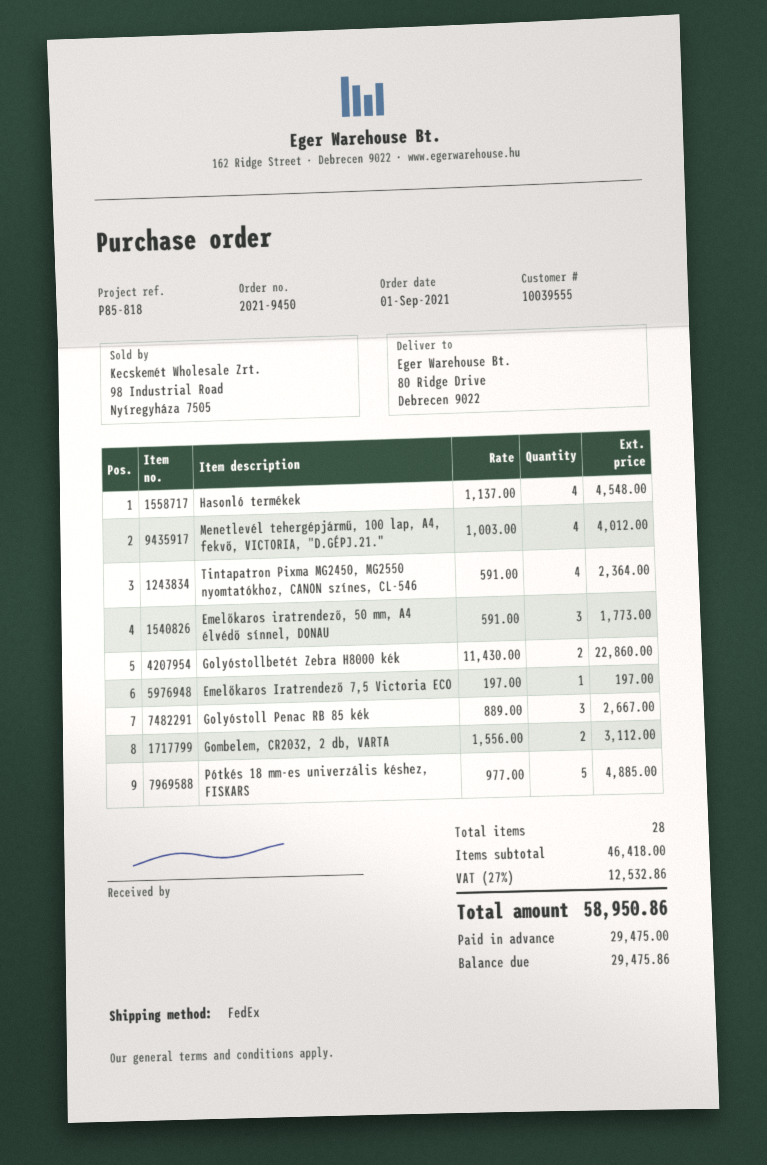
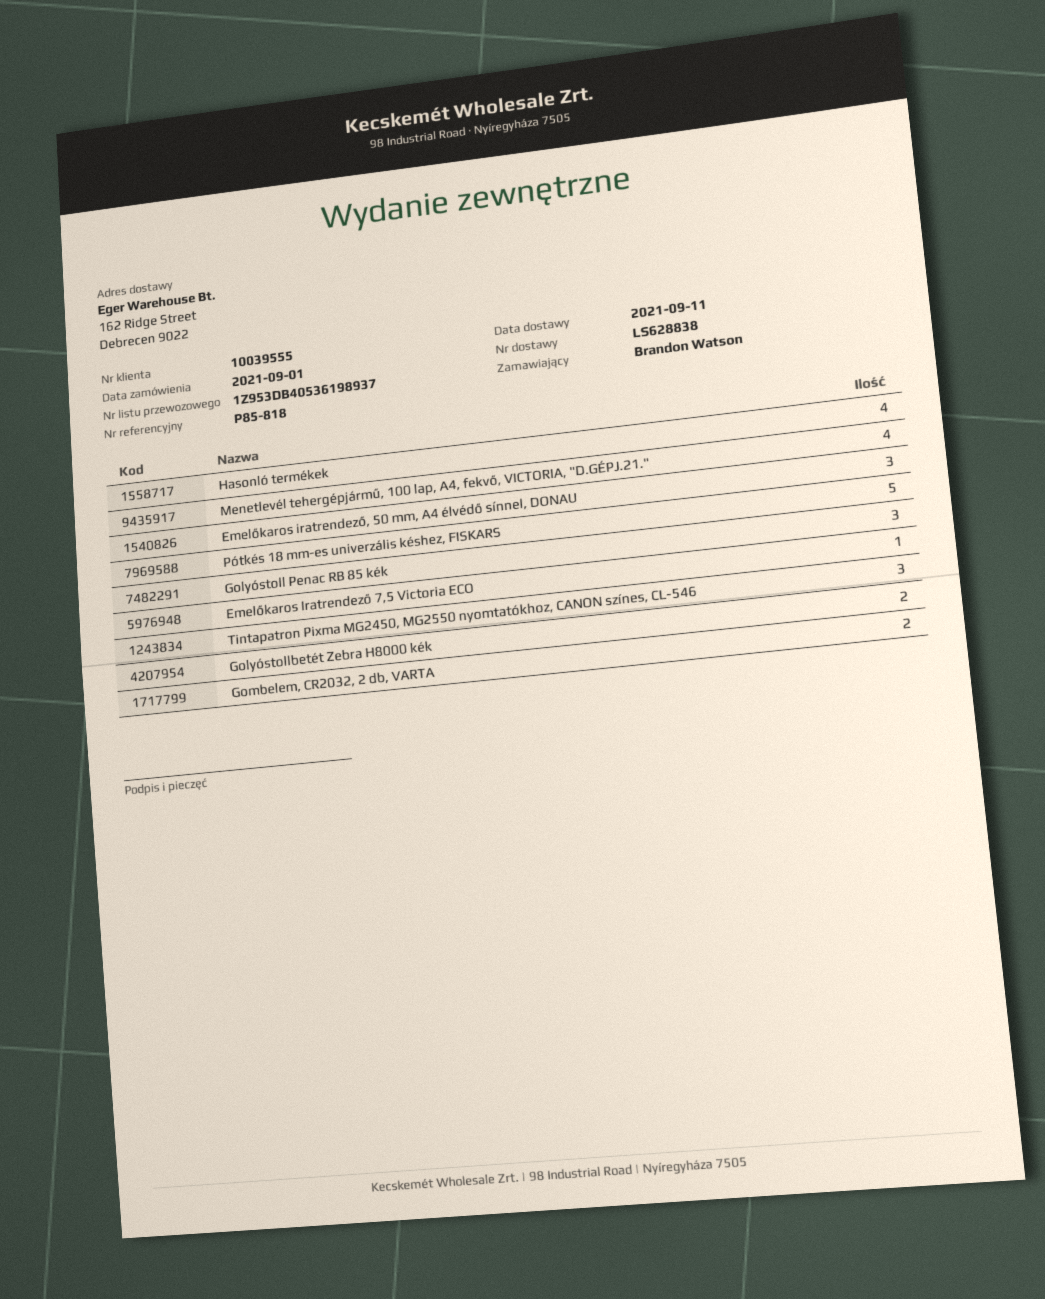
ship to: 80 Ridge Drive, Debrecen 9022 -> 162 Ridge Street, Debrecen 9022
Tintapatron Pixma MG2450, MG2550 nyomtatókhoz, CANON színes, CL-546: 4 -> 3

